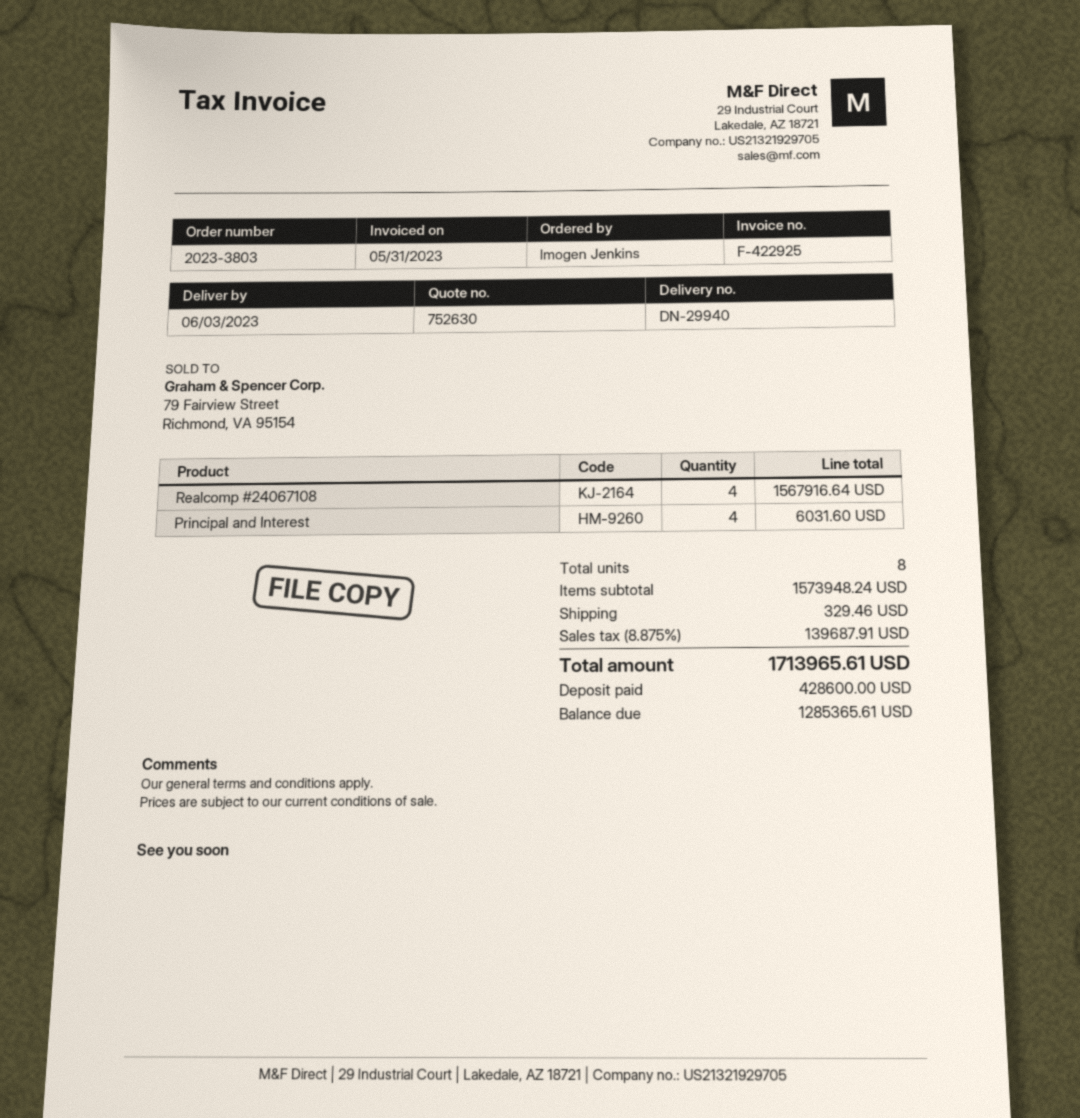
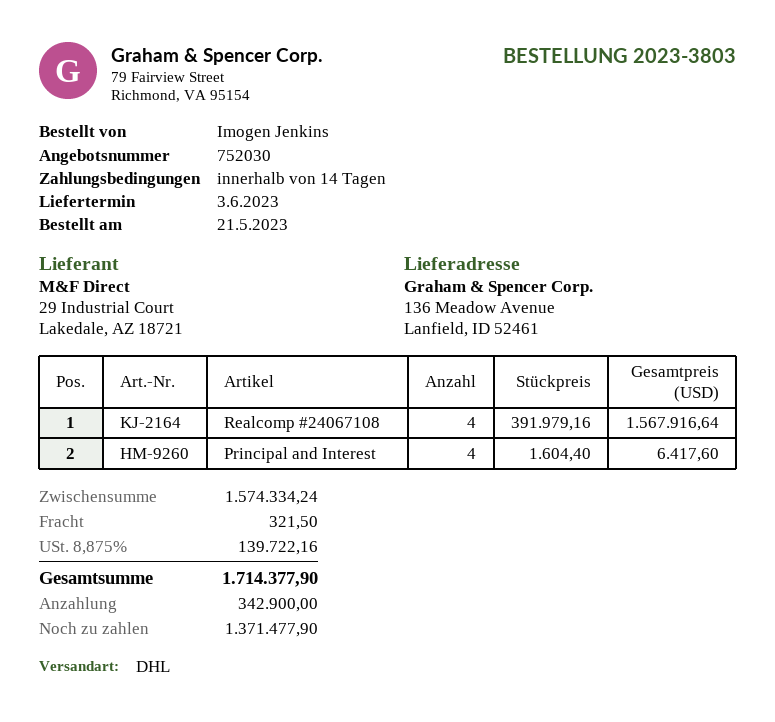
quote number: 752630 -> 752030
Principal and Interest: 4 for 6031.60 -> 4 for 6417.60
subtotal: 1573948.24 -> 1574334.24
shipping: 329.46 -> 321.50
tax: 8.875% = 139687.91 -> 8.875% = 139722.16
total: 1713965.61 -> 1714377.90
deposit: 428600.00 -> 342900.00
balance: 1285365.61 -> 1371477.90

